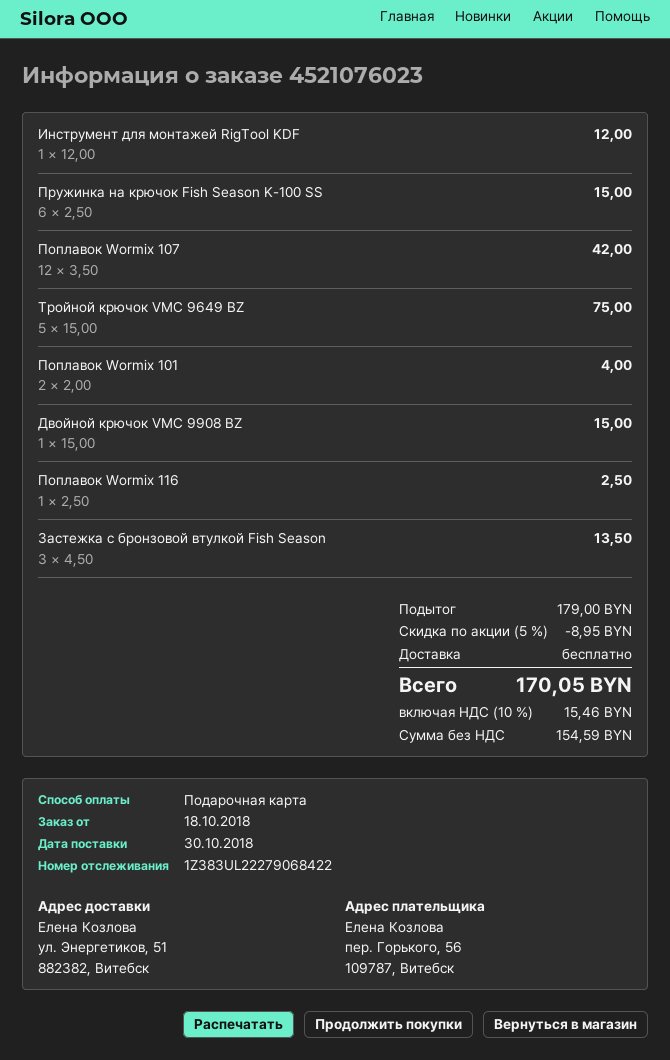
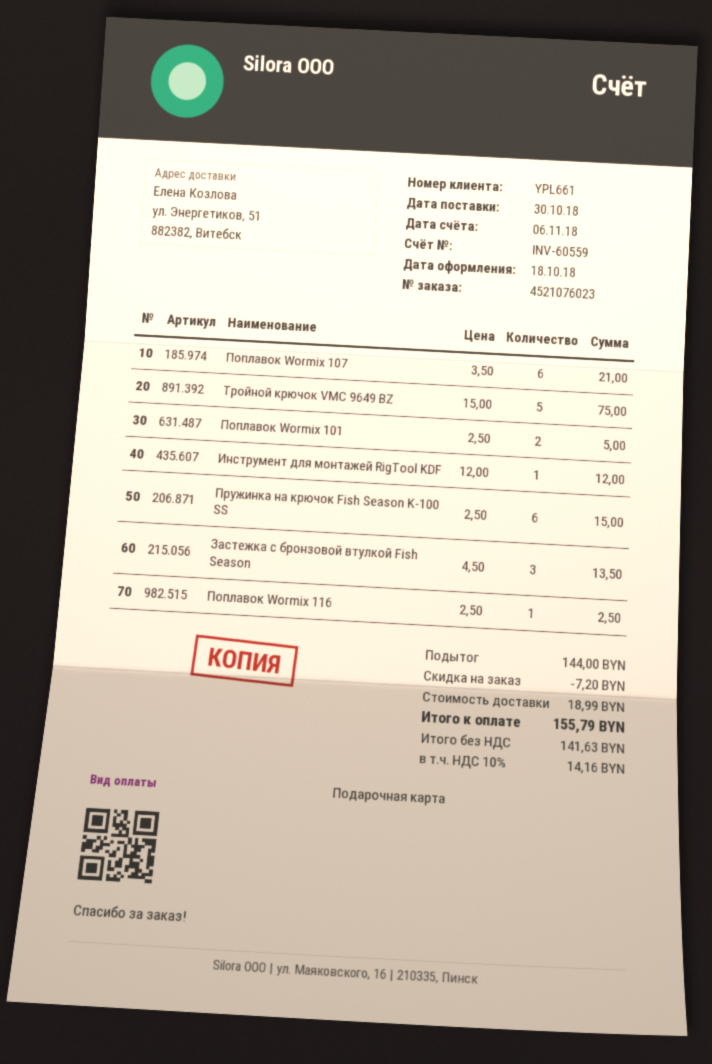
Поплавок Wormix 107: 12 x 3.50 = 42.00 -> 6 x 3.50 = 21.00
Поплавок Wormix 101: 2 x 2.00 = 4.00 -> 2 x 2.50 = 5.00
Двойной крючок VMC 9908 BZ: 1 x 15.00 = 15.00 -> none
subtotal: 179.00 -> 144.00
discount: 8.95 -> 7.20
shipping: 0.00 -> 18.99
net: 154.59 -> 141.63
tax: 10% = 15.46 -> 10% = 14.16
total: 170.05 -> 155.79

